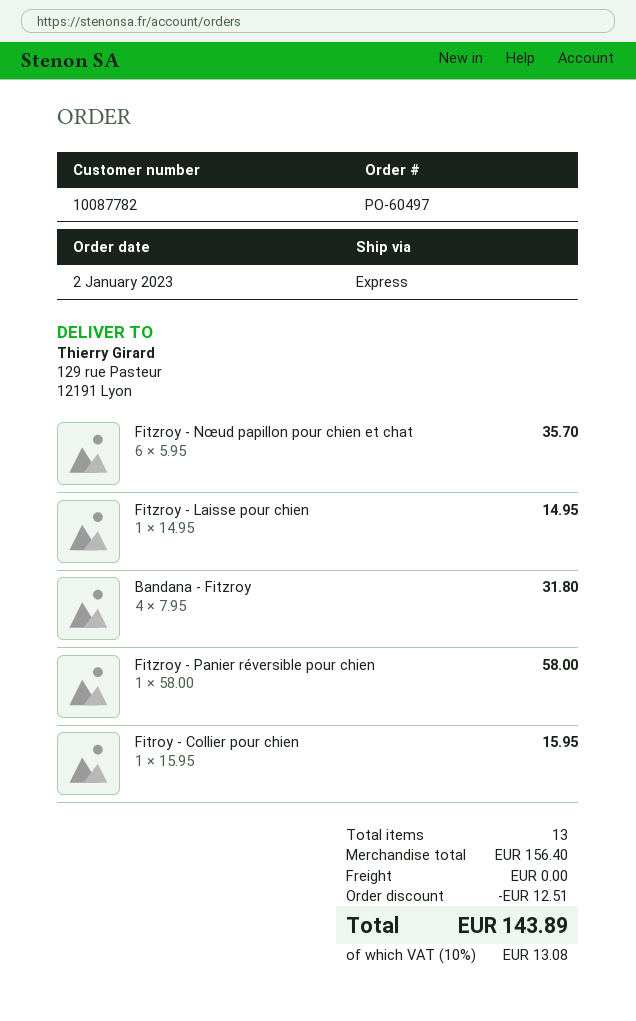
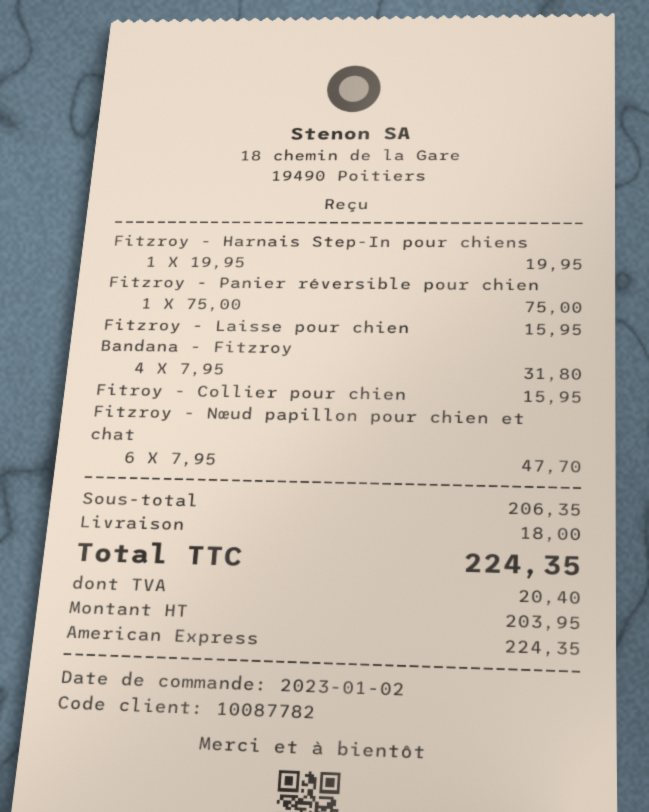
Fitzroy - Nœud papillon pour chien et chat: 6 x 5.95 = 35.70 -> 6 x 7.95 = 47.70
Fitzroy - Laisse pour chien: 1 x 14.95 = 14.95 -> 1 x 15.95 = 15.95
Fitzroy - Panier réversible pour chien: 1 x 58.00 = 58.00 -> 1 x 75.00 = 75.00
Fitzroy - Harnais Step-In pour chiens: none -> 1 x 19.95 = 19.95
subtotal: 156.40 -> 206.35
discount: 12.51 -> none
shipping: 0.00 -> 18.00
tax: 13.08 -> 20.40
total: 143.89 -> 224.35

